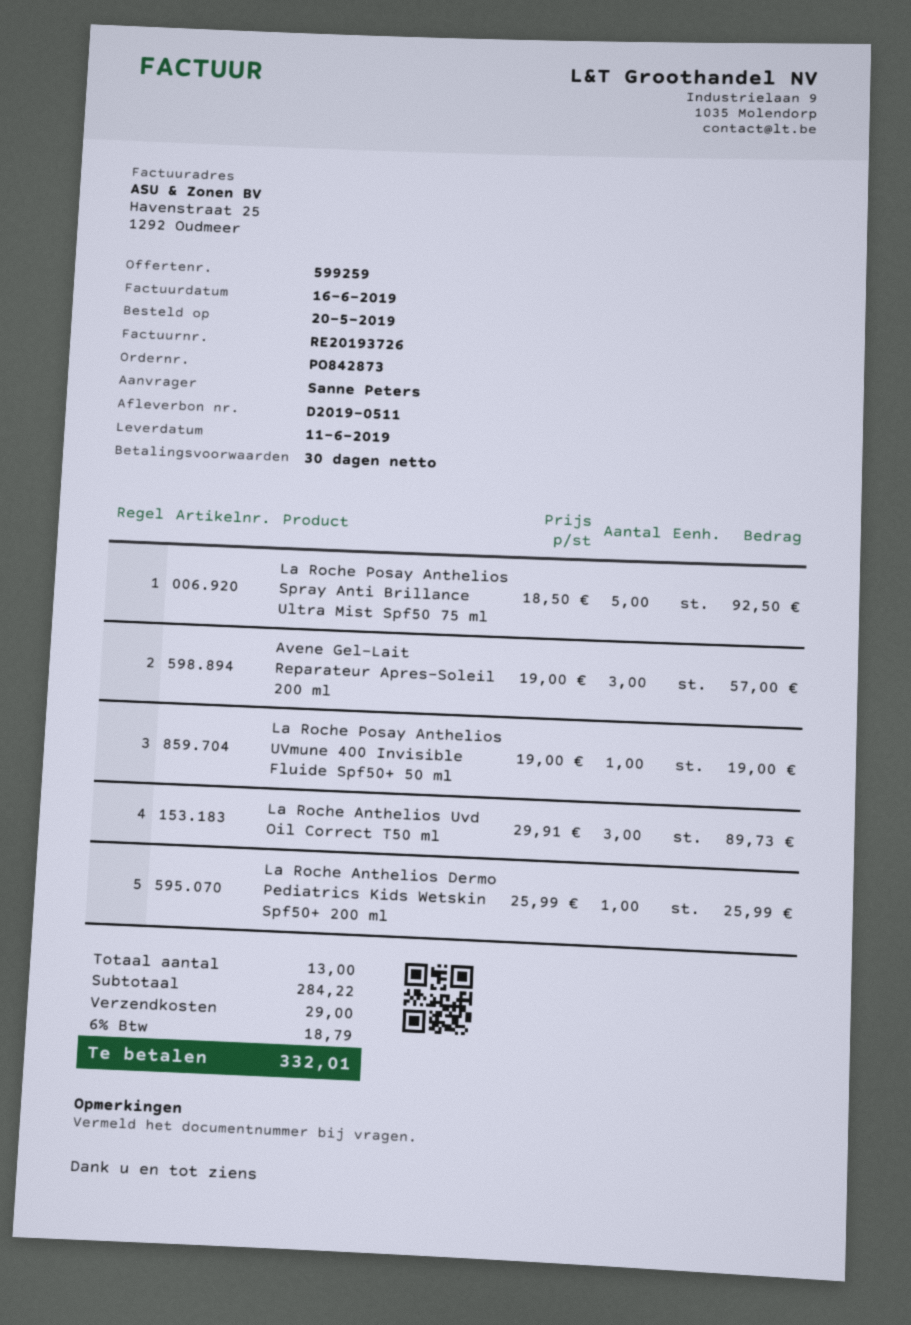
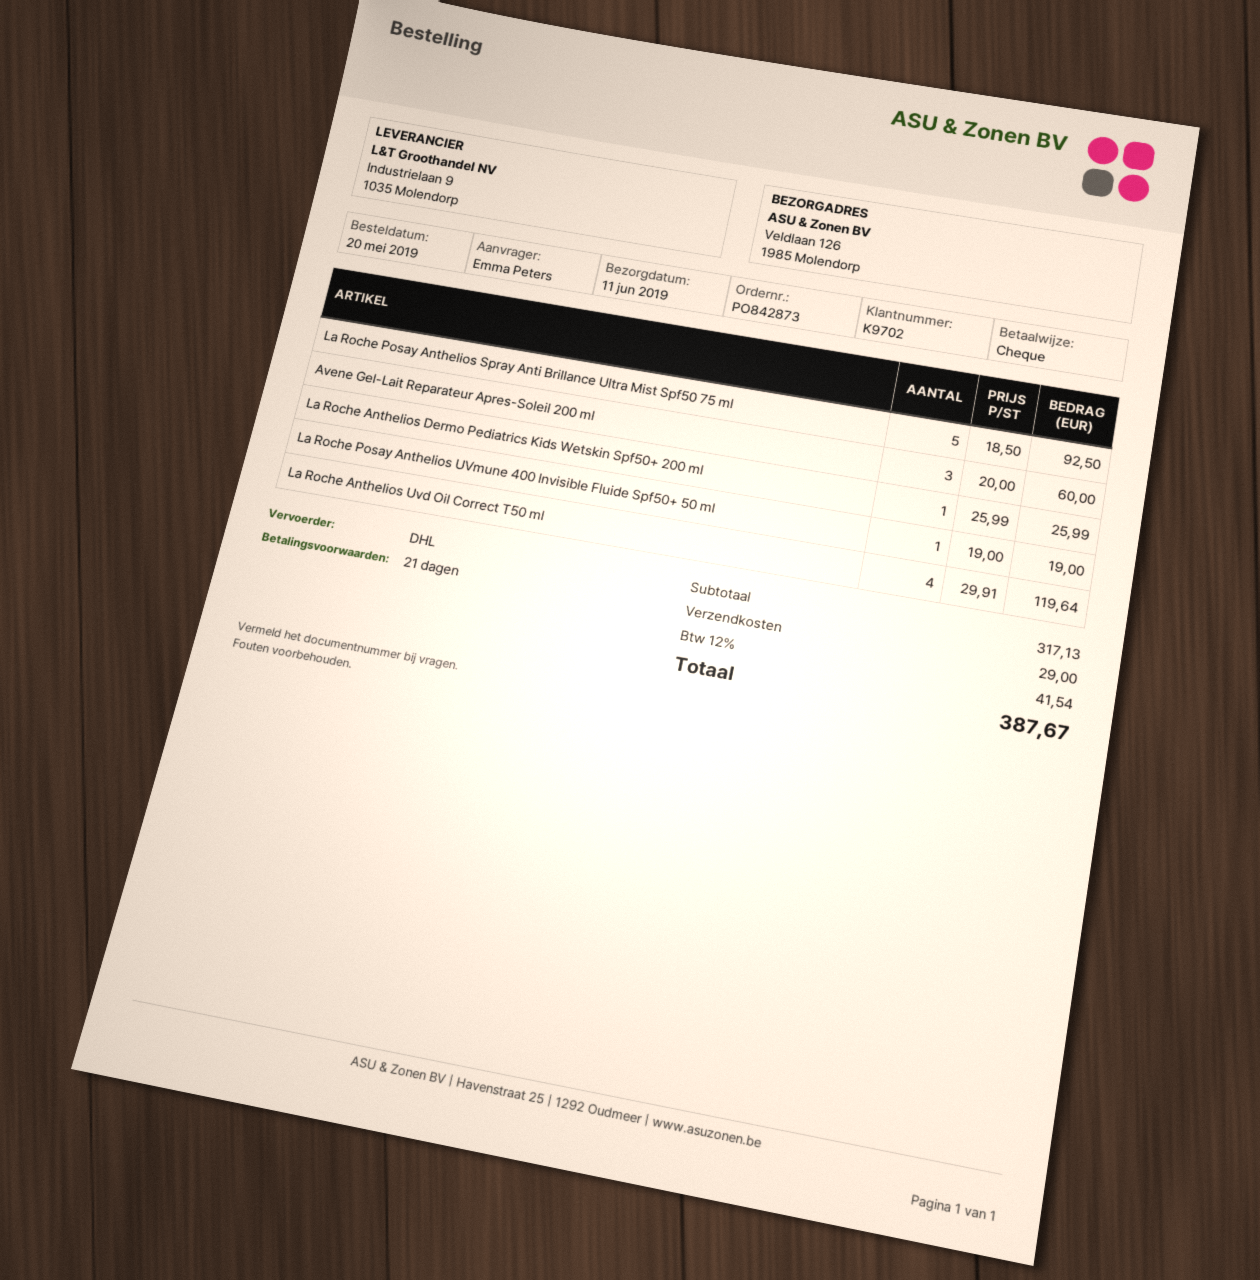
payment terms: 30 days -> 21 days
ordered by: Sanne Peters -> Emma Peters
Avene Gel-Lait Reparateur Apres-Soleil 200 ml: 3 x 19.00 = 57.00 -> 3 x 20.00 = 60.00
La Roche Anthelios Uvd Oil Correct T50 ml: 3 x 29.91 = 89.73 -> 4 x 29.91 = 119.64
subtotal: 284.22 -> 317.13
tax: 6% = 18.79 -> 12% = 41.54
total: 332.01 -> 387.67

